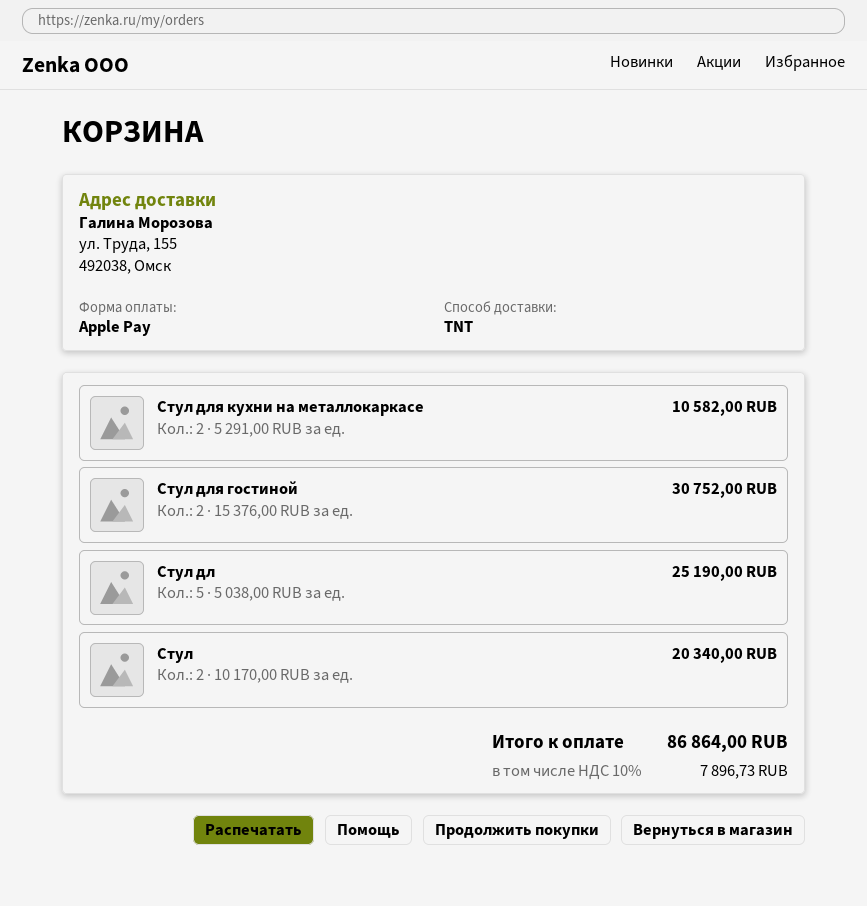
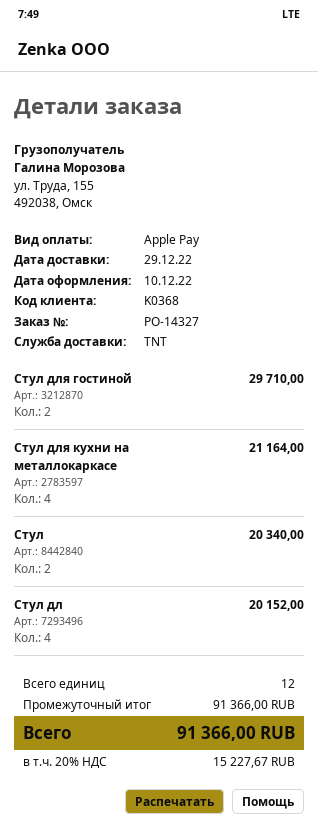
Стул для кухни на металлокаркасе: 2 for 10582.00 -> 4 for 21164.00
Стул для гостиной: 2 for 30752.00 -> 2 for 29710.00
Стул дл: 5 for 25190.00 -> 4 for 20152.00
tax: 10% = 7896.73 -> 20% = 15227.67
total: 86864.00 -> 91366.00

